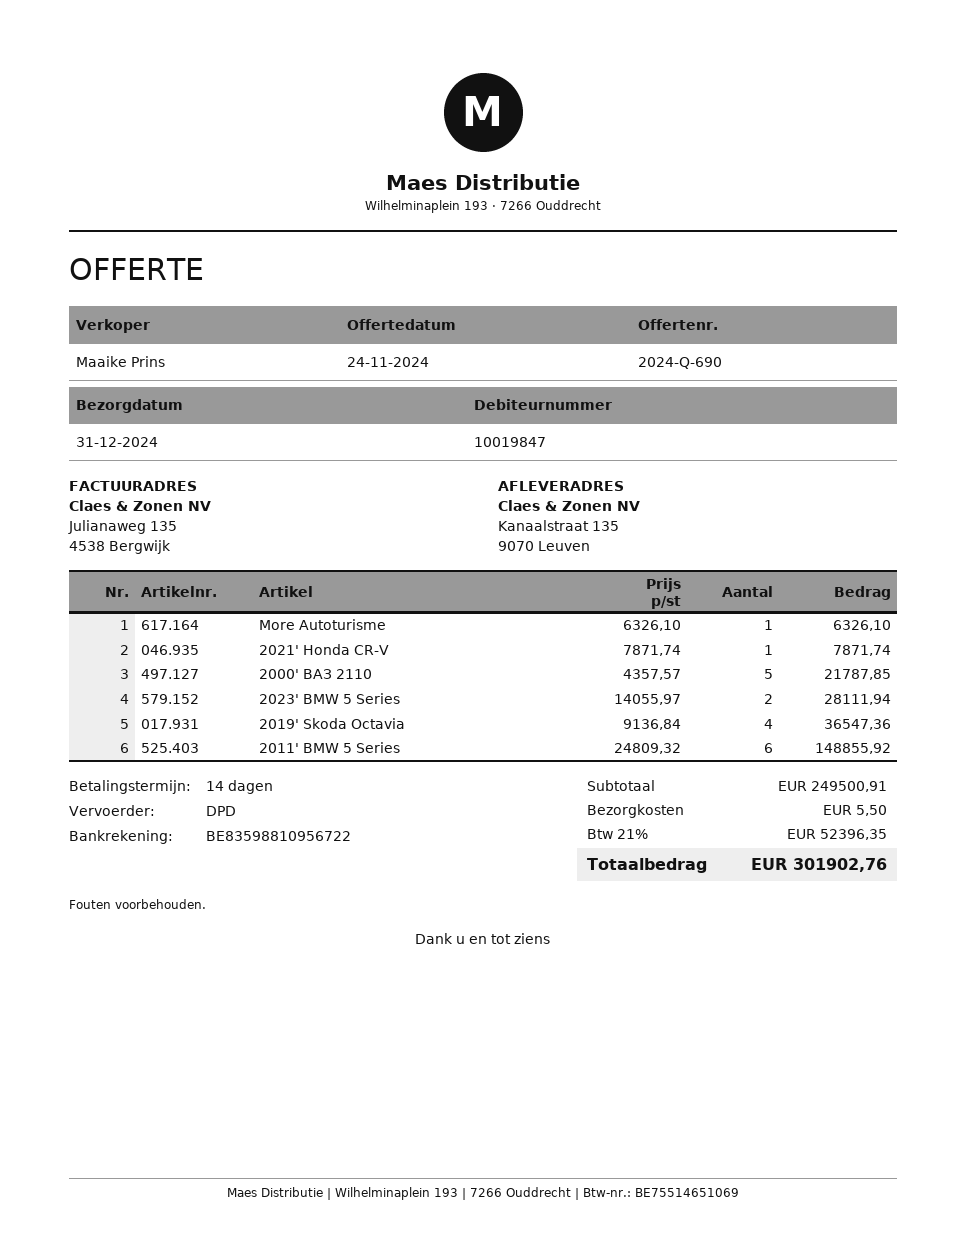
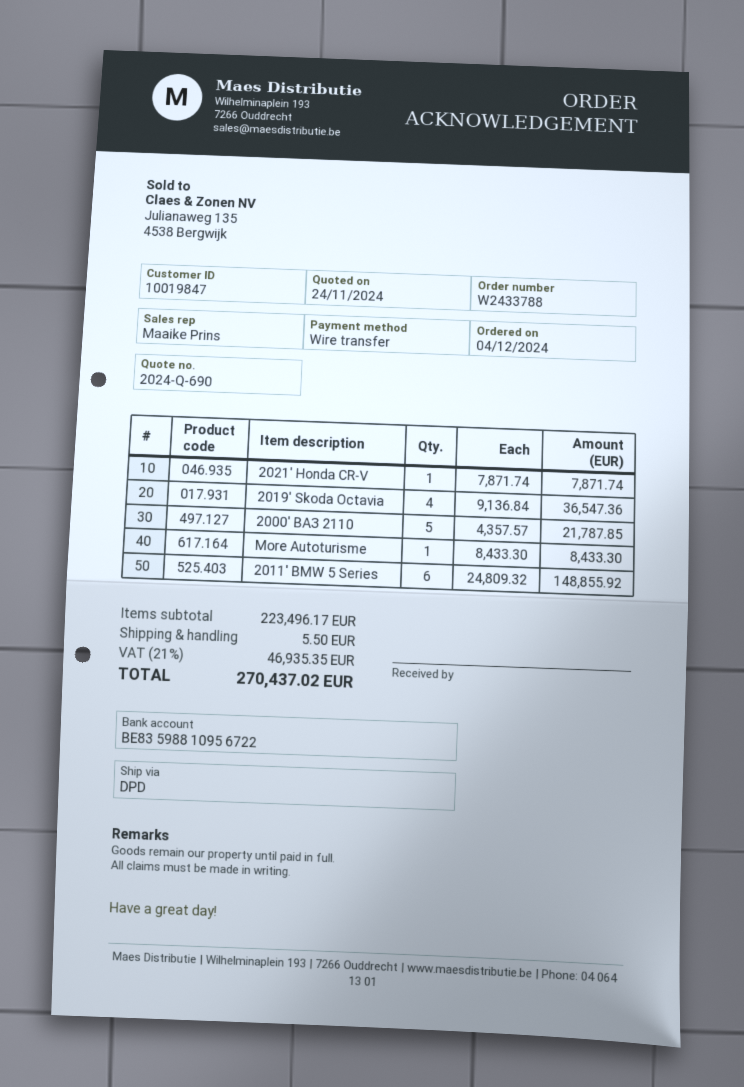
More Autoturisme: 1 x 6326.10 = 6326.10 -> 1 x 8433.30 = 8433.30
2023' BMW 5 Series: 2 x 14055.97 = 28111.94 -> none
subtotal: 249500.91 -> 223496.17
tax: 21% = 52396.35 -> 21% = 46935.35
total: 301902.76 -> 270437.02

